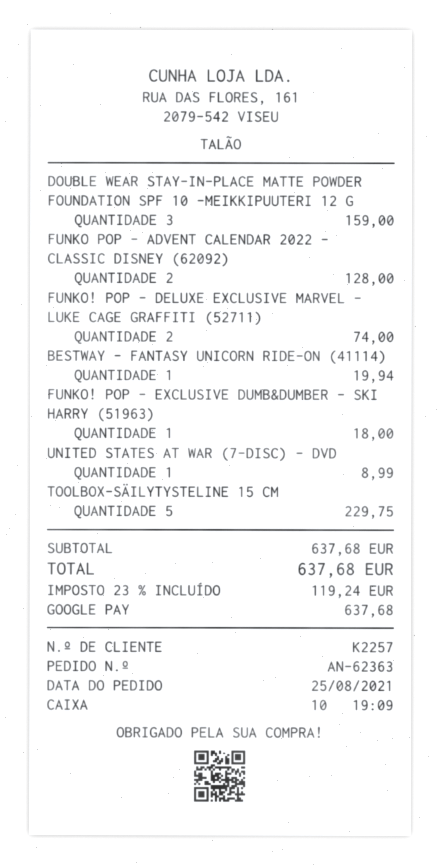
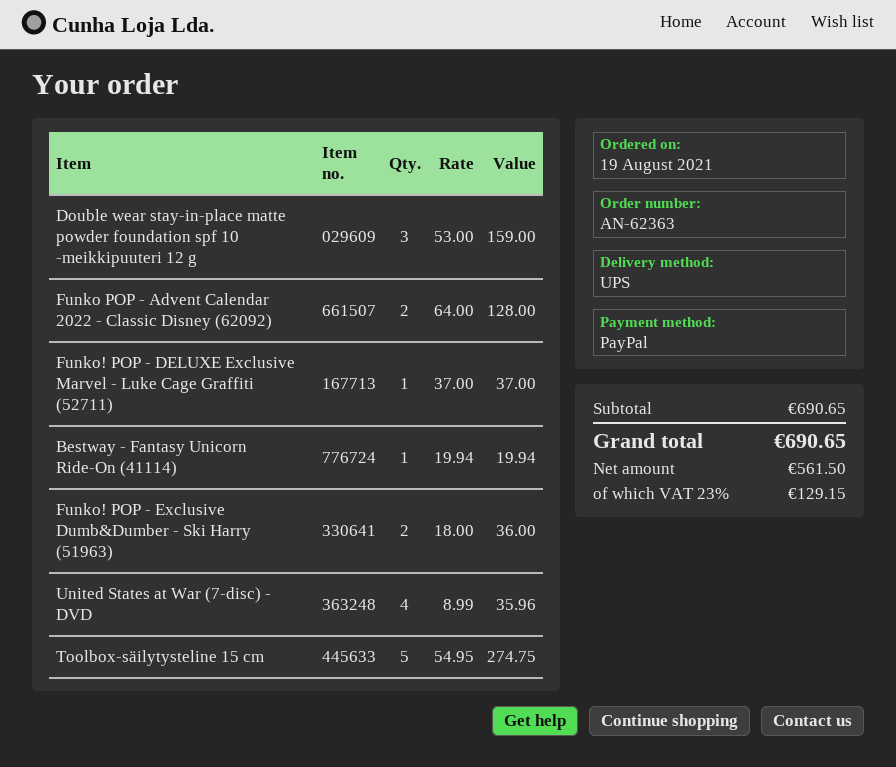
order date: 2021-08-25 -> 2021-08-19
payment method: Google Pay -> PayPal
FUNKO! POP - DELUXE EXCLUSIVE MARVEL - LUKE CAGE GRAFFITI (52711): 2 for 74.00 -> 1 for 37.00
FUNKO! POP - EXCLUSIVE DUMB&DUMBER - SKI HARRY (51963): 1 for 18.00 -> 2 for 36.00
UNITED STATES AT WAR (7-DISC) - DVD: 1 for 8.99 -> 4 for 35.96
TOOLBOX-SÄILYTYSTELINE 15 CM: 5 for 229.75 -> 5 for 274.75
subtotal: 637.68 -> 690.65
tax: 23% = 119.24 -> 23% = 129.15
total: 637.68 -> 690.65

